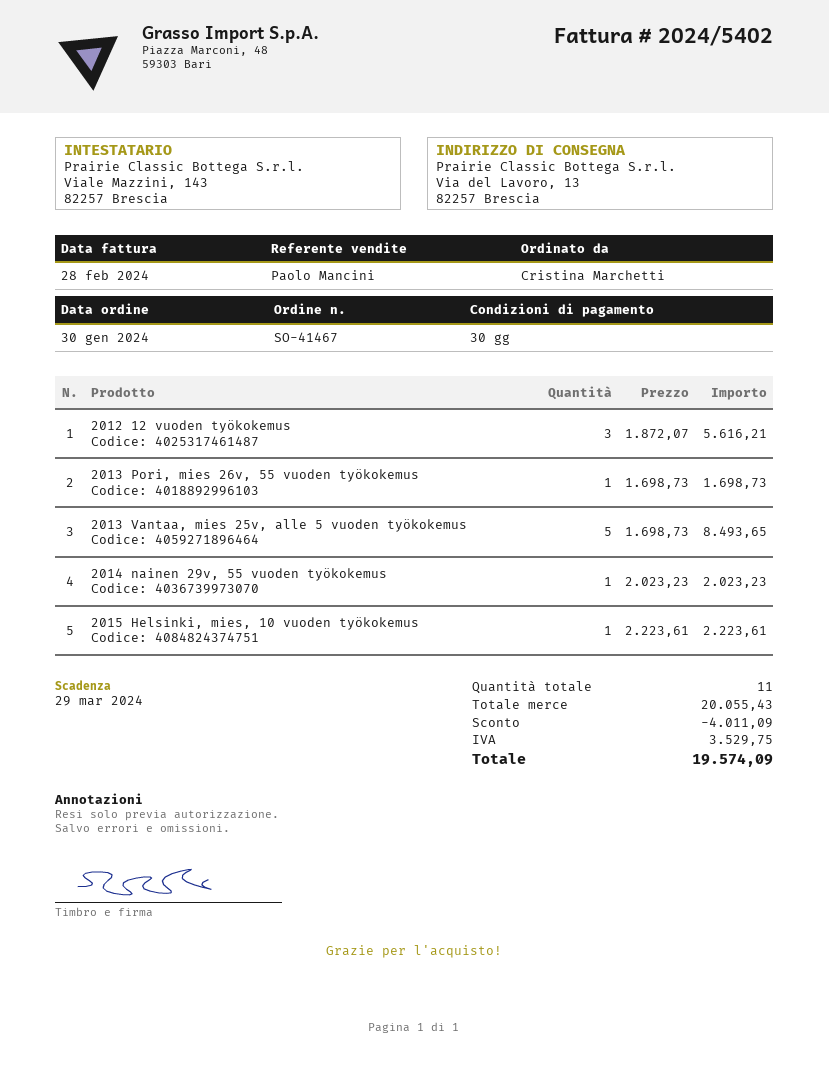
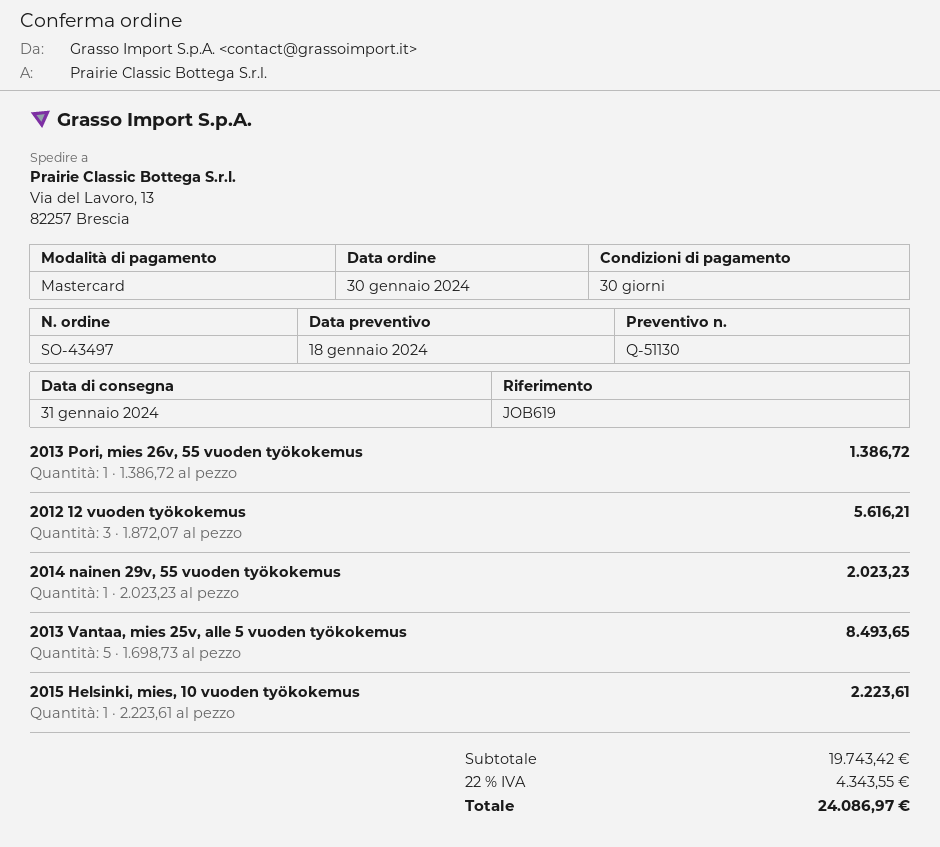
order number: SO-41467 -> SO-43497
2013 Pori, mies 26v, 55 vuoden työkokemus: 1 x 1698.73 = 1698.73 -> 1 x 1386.72 = 1386.72
subtotal: 20055.43 -> 19743.42
discount: 4011.09 -> none
tax: 3529.75 -> 4343.55
total: 19574.09 -> 24086.97

